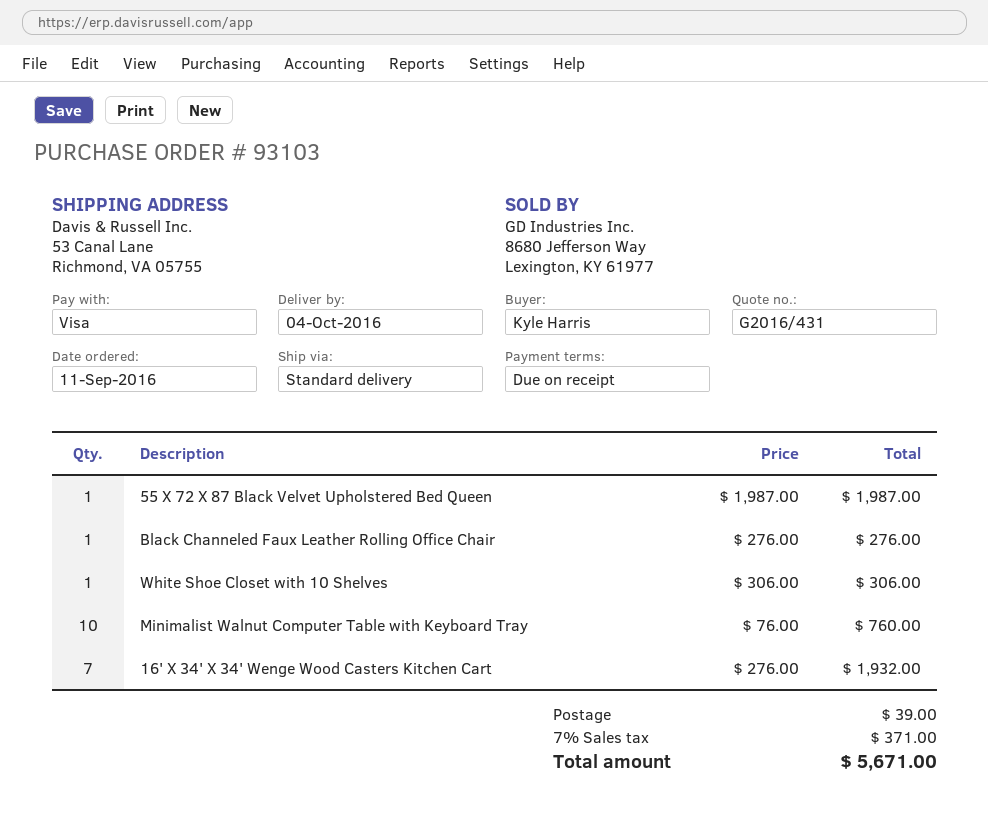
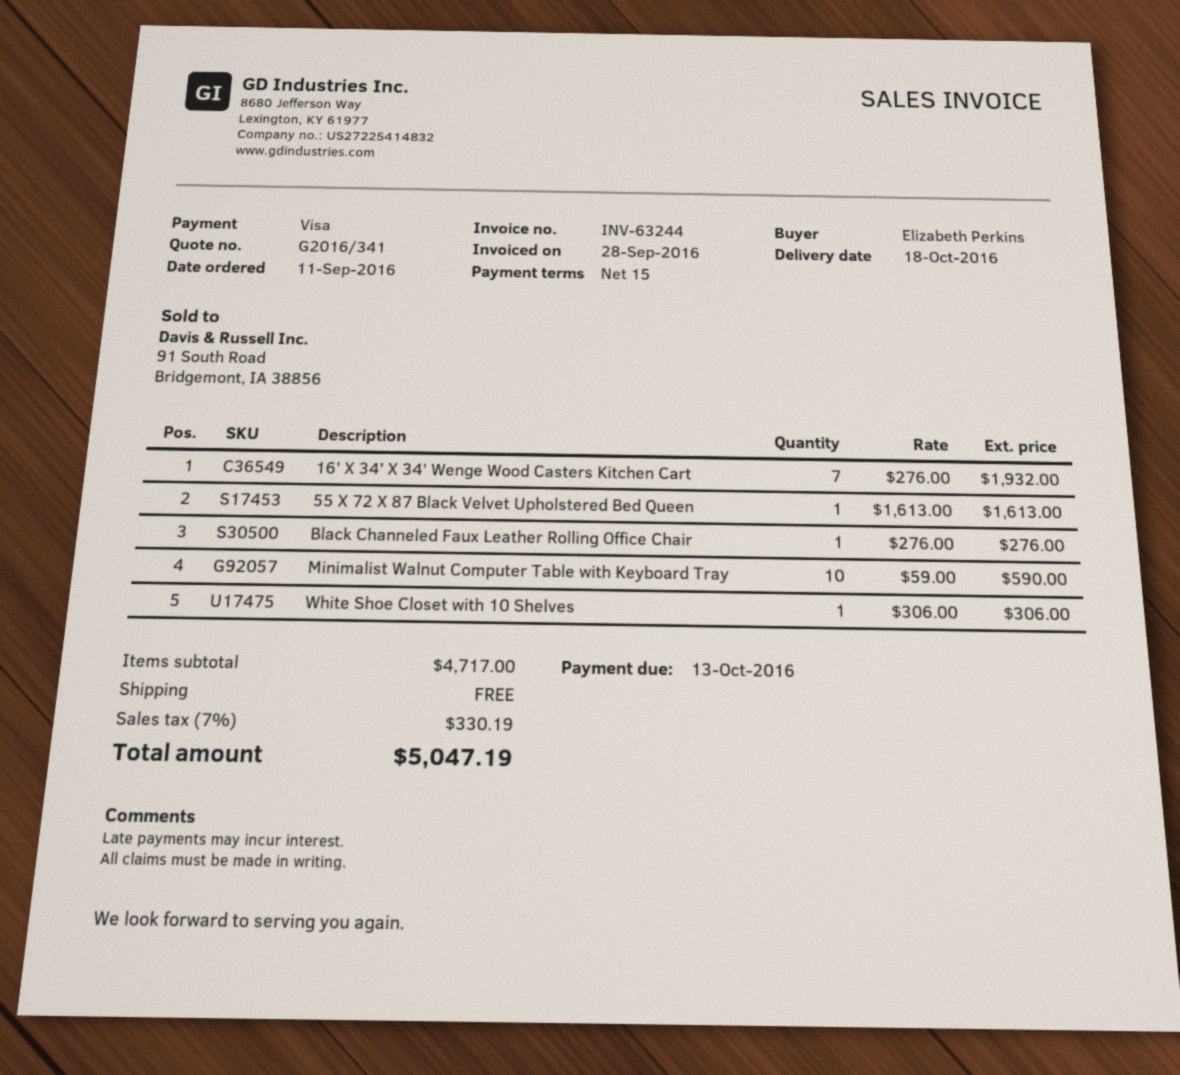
quote number: G2016/431 -> G2016/341
delivery date: 2016-10-04 -> 2016-10-18
payment terms: on receipt -> 15 days
ordered by: Kyle Harris -> Elizabeth Perkins
55 X 72 X 87 Black Velvet Upholstered Bed Queen: 1 x 1987.00 = 1987.00 -> 1 x 1613.00 = 1613.00
Minimalist Walnut Computer Table with Keyboard Tray: 10 x 76.00 = 760.00 -> 10 x 59.00 = 590.00
shipping: 39.00 -> 0.00
tax: 7% = 371.00 -> 7% = 330.19
total: 5671.00 -> 5047.19

